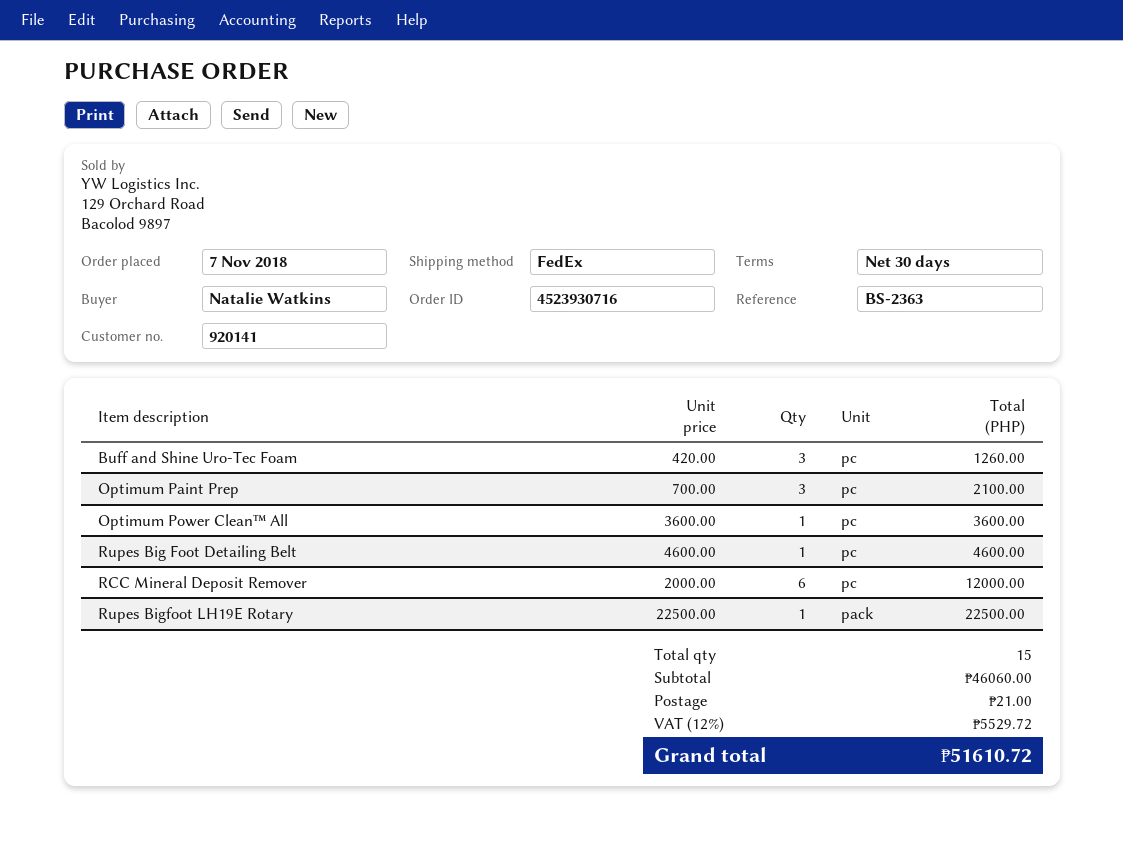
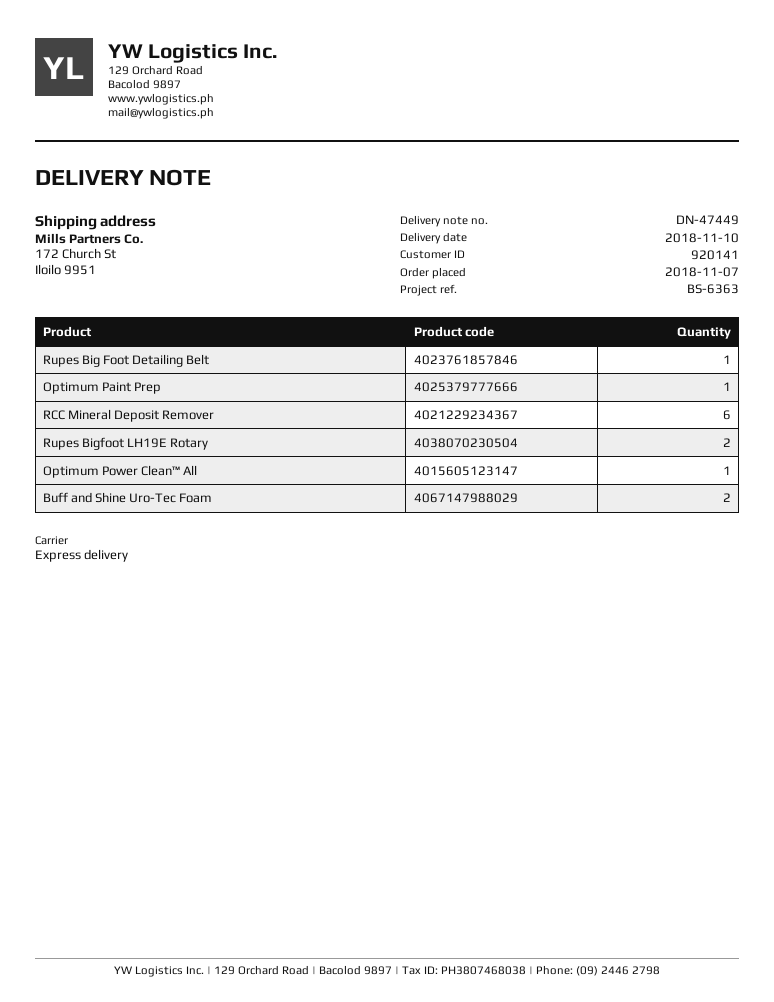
reference: BS-2363 -> BS-6363
shipping method: FedEx -> express
Buff and Shine Uro-Tec Foam: 3 -> 2
Optimum Paint Prep: 3 -> 1
Rupes Bigfoot LH19E Rotary: 1 -> 2

